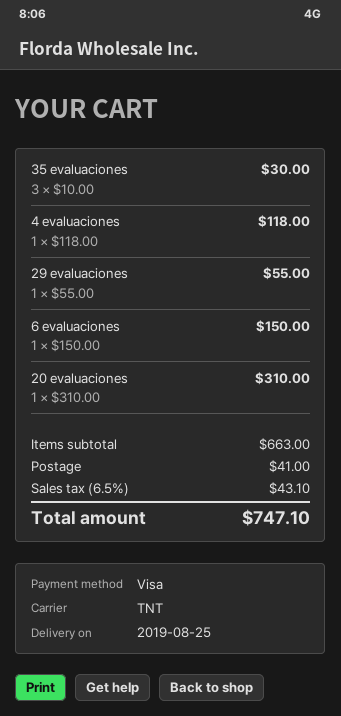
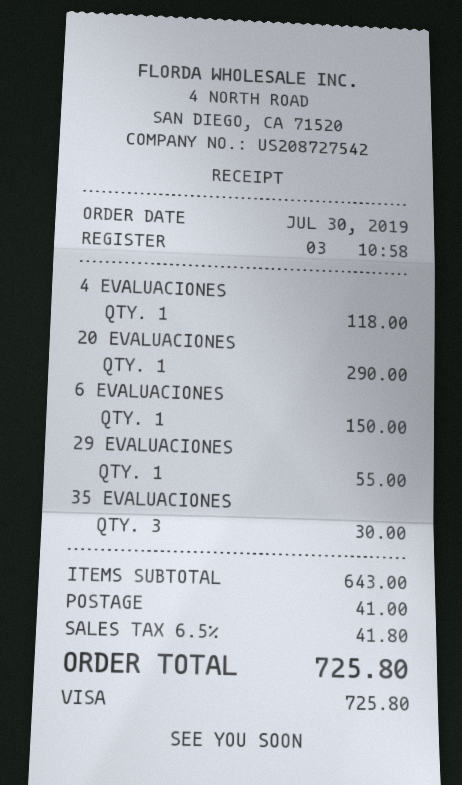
20 evaluaciones: 1 for 310.00 -> 1 for 290.00
subtotal: 663.00 -> 643.00
tax: 6.5% = 43.10 -> 6.5% = 41.80
total: 747.10 -> 725.80

